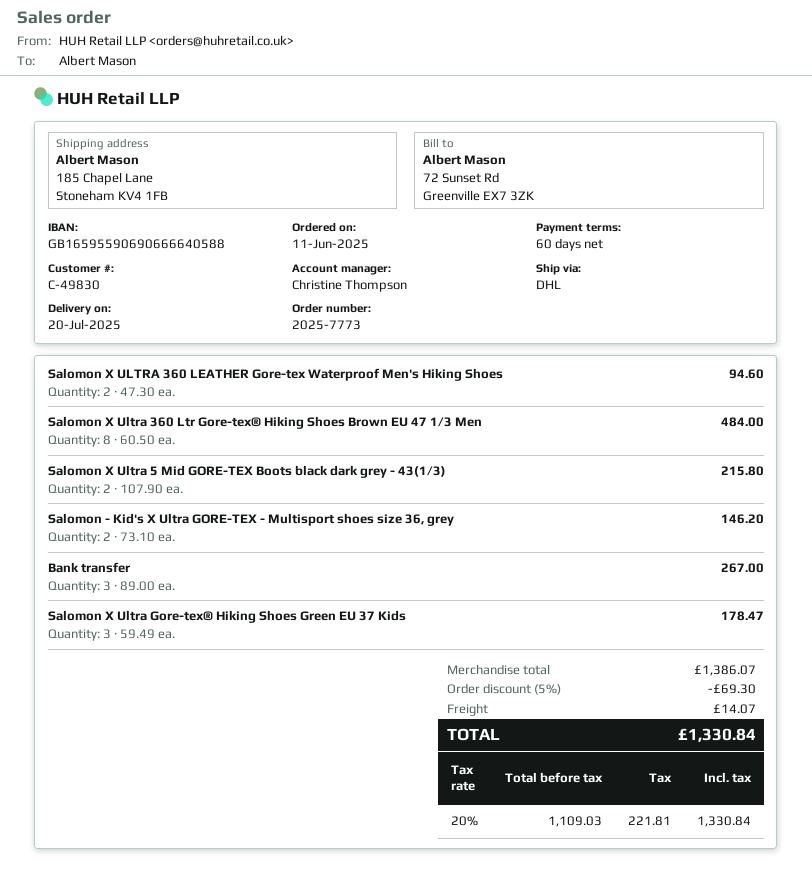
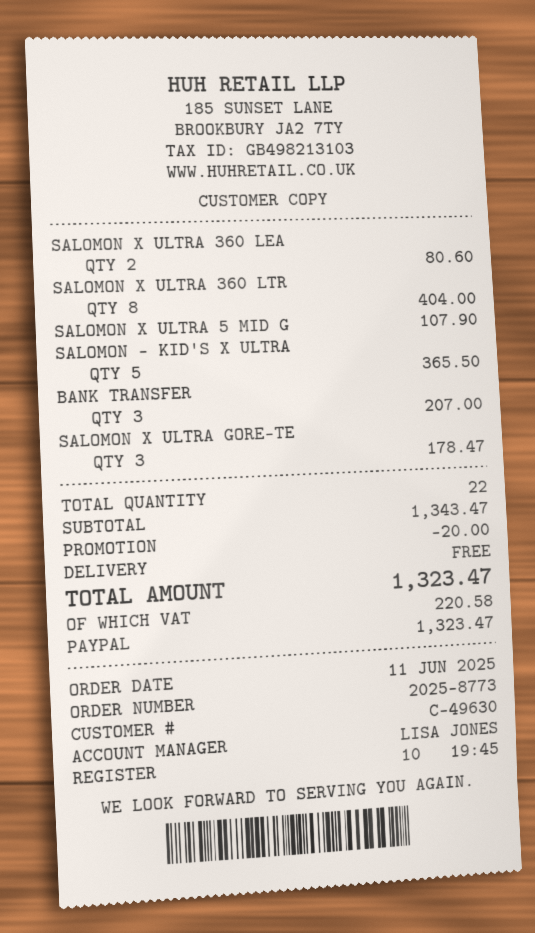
order number: 2025-7773 -> 2025-8773
customer number: C-49830 -> C-49630
sales rep: Christine Thompson -> LISA JONES
Salomon X ULTRA 360 LEATHER Gore-tex Waterproof Men's Hiking Shoes: 2 for 94.60 -> 2 for 80.60
Salomon X Ultra 360 Ltr Gore-tex® Hiking Shoes Brown EU 47 1/3 Men: 8 for 484.00 -> 8 for 404.00
Salomon X Ultra 5 Mid GORE-TEX Boots black dark grey - 43(1/3): 2 for 215.80 -> 1 for 107.90
Salomon - Kid's X Ultra GORE-TEX - Multisport shoes size 36, grey: 2 for 146.20 -> 5 for 365.50
Bank transfer: 3 for 267.00 -> 3 for 207.00
subtotal: 1386.07 -> 1343.47
discount: 69.30 -> 20.00
shipping: 14.07 -> 0.00
tax: 221.81 -> 220.58
total: 1330.84 -> 1323.47

